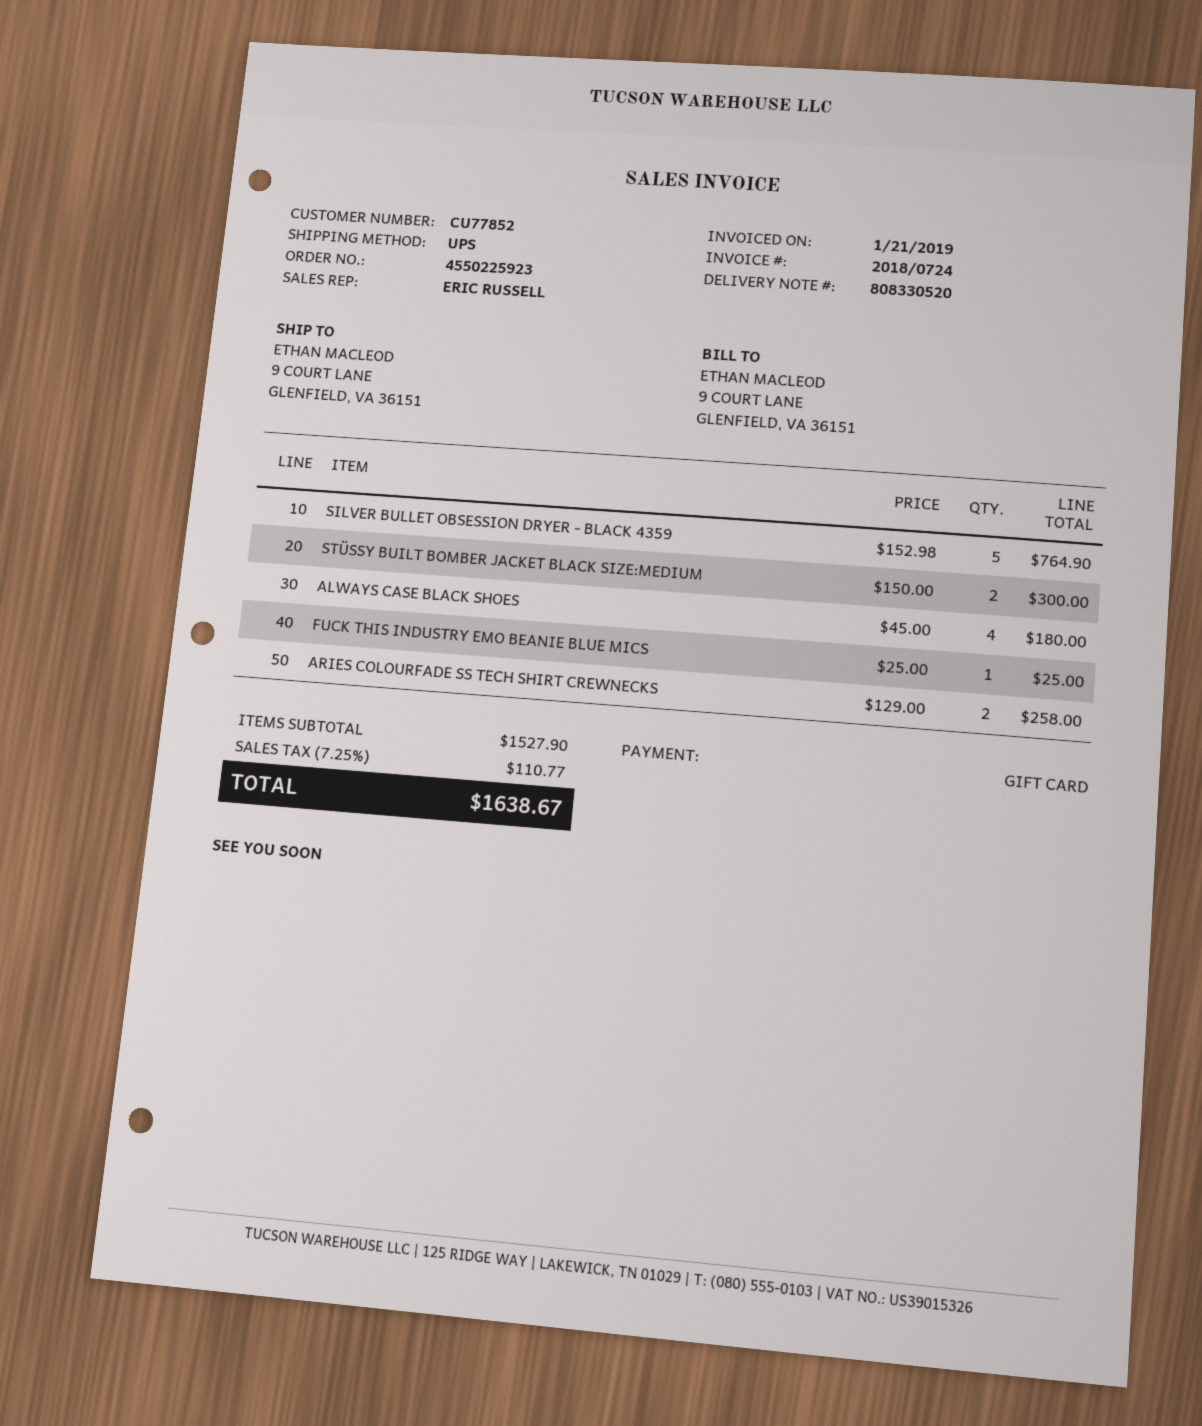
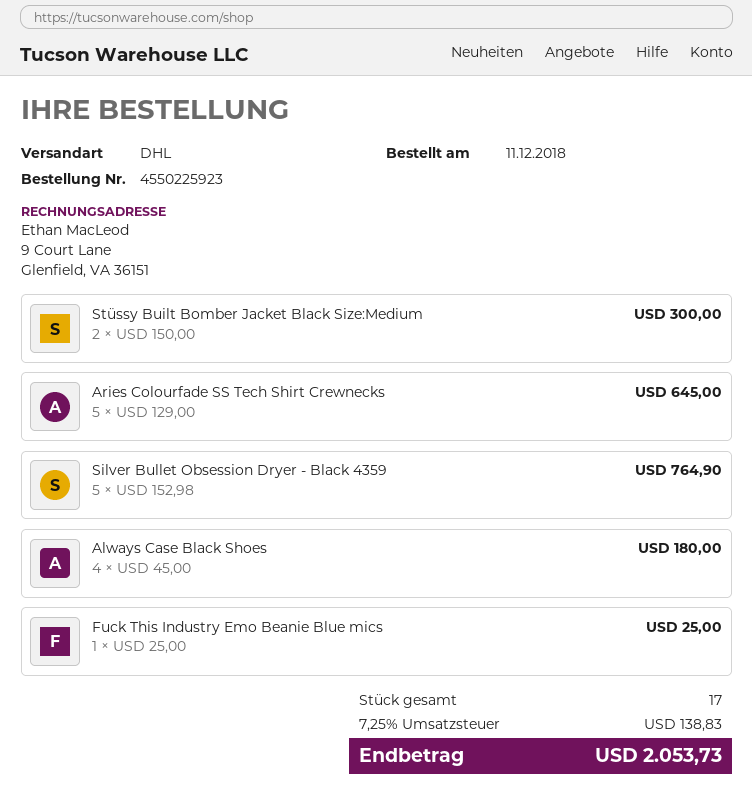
shipping method: UPS -> DHL
ARIES COLOURFADE SS TECH SHIRT CREWNECKS: 2 x 129.00 = 258.00 -> 5 x 129.00 = 645.00
tax: 7.25% = 110.77 -> 7.25% = 138.83
total: 1638.67 -> 2053.73

